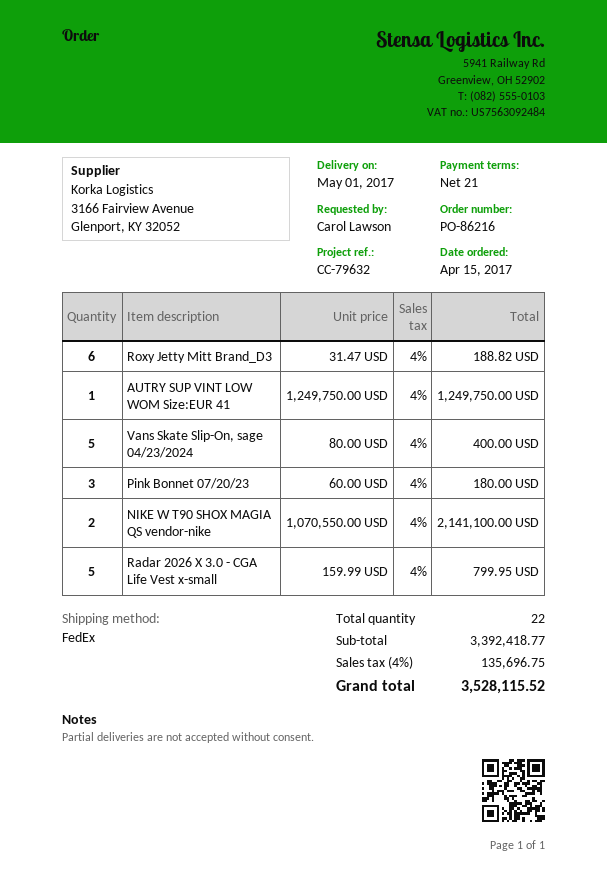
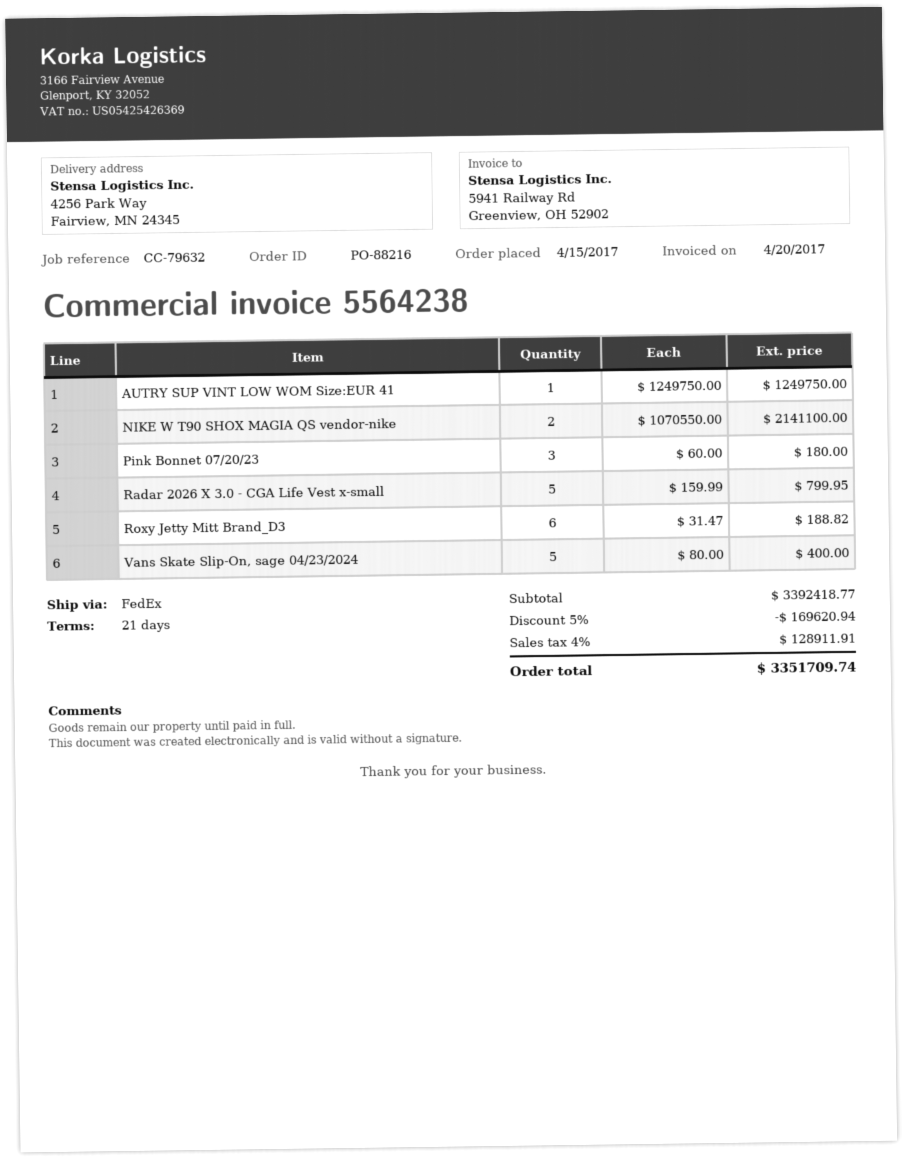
order number: PO-86216 -> PO-88216
discount: none -> 5% = 169620.94
tax: 4% = 135696.75 -> 4% = 128911.91
total: 3528115.52 -> 3351709.74

